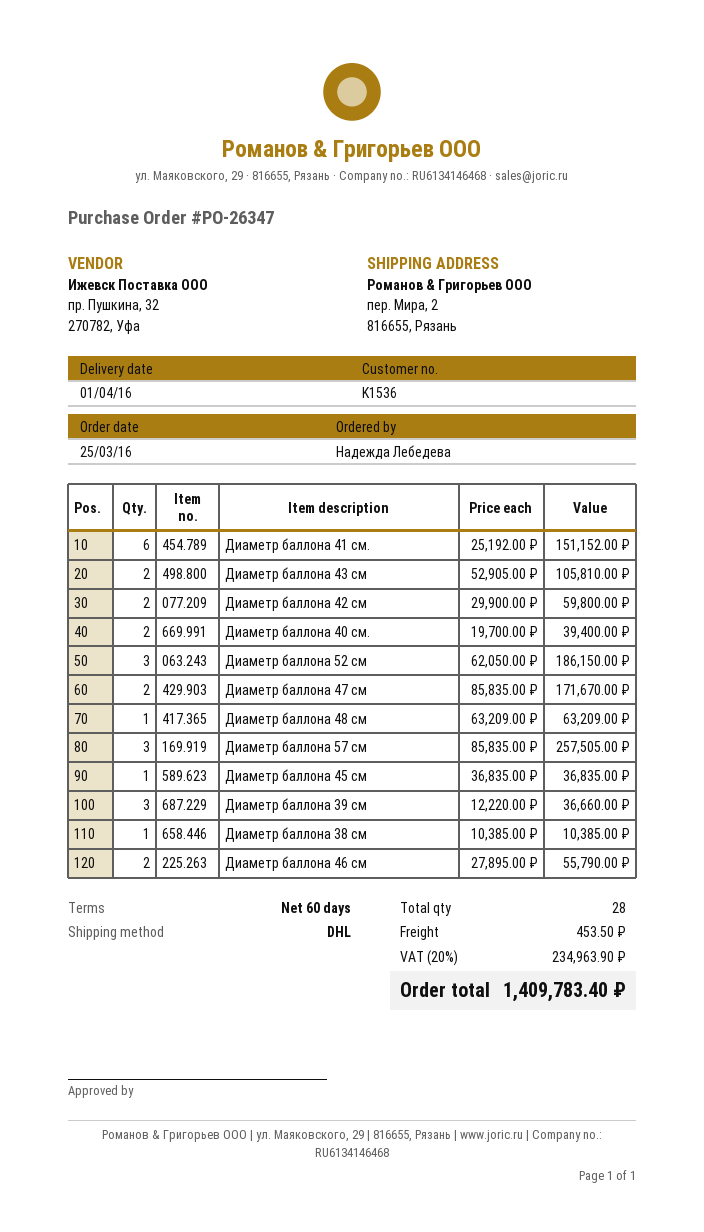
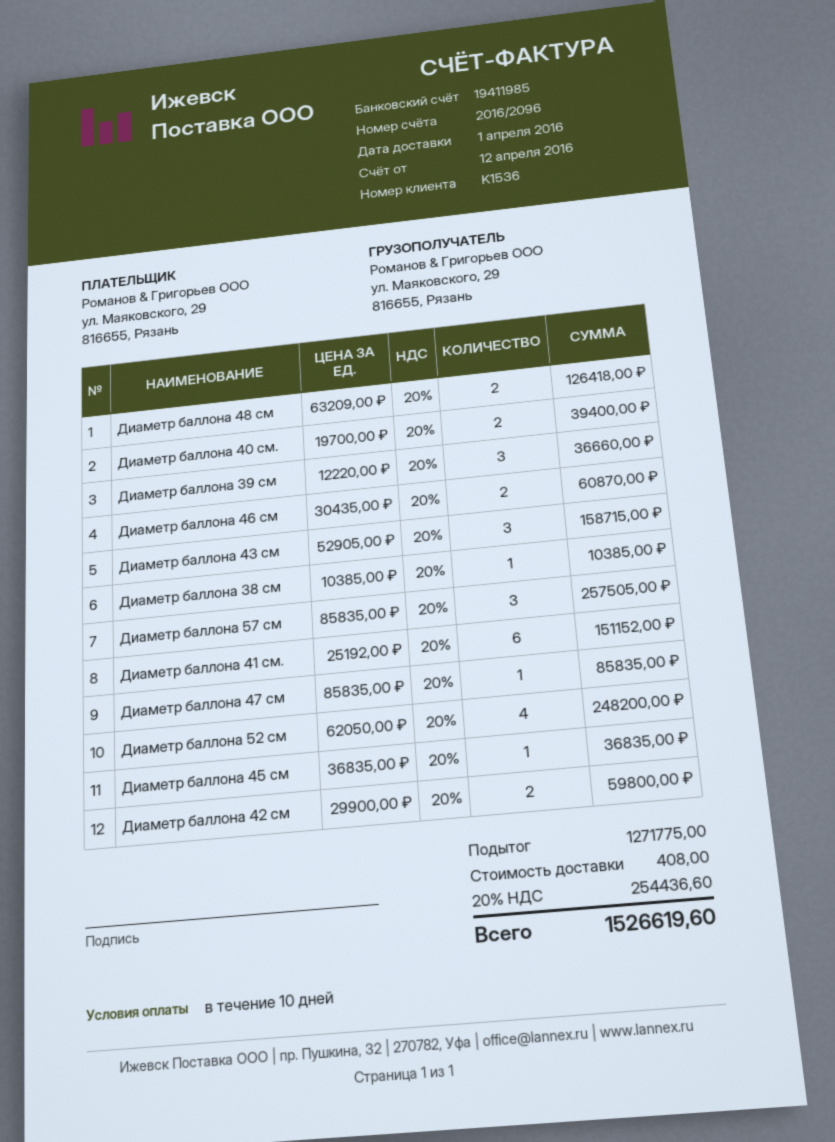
payment terms: 60 days -> 10 days
ship to: пер. Мира, 2, 816655, Рязань -> ул. Маяковского, 29, 816655, Рязань
Диаметр баллона 43 см: 2 x 52905.00 = 105810.00 -> 3 x 52905.00 = 158715.00
Диаметр баллона 52 см: 3 x 62050.00 = 186150.00 -> 4 x 62050.00 = 248200.00
Диаметр баллона 47 см: 2 x 85835.00 = 171670.00 -> 1 x 85835.00 = 85835.00
Диаметр баллона 48 см: 1 x 63209.00 = 63209.00 -> 2 x 63209.00 = 126418.00
Диаметр баллона 46 см: 2 x 27895.00 = 55790.00 -> 2 x 30435.00 = 60870.00
shipping: 453.50 -> 408.00
tax: 20% = 234963.90 -> 20% = 254436.60
total: 1409783.40 -> 1526619.60

